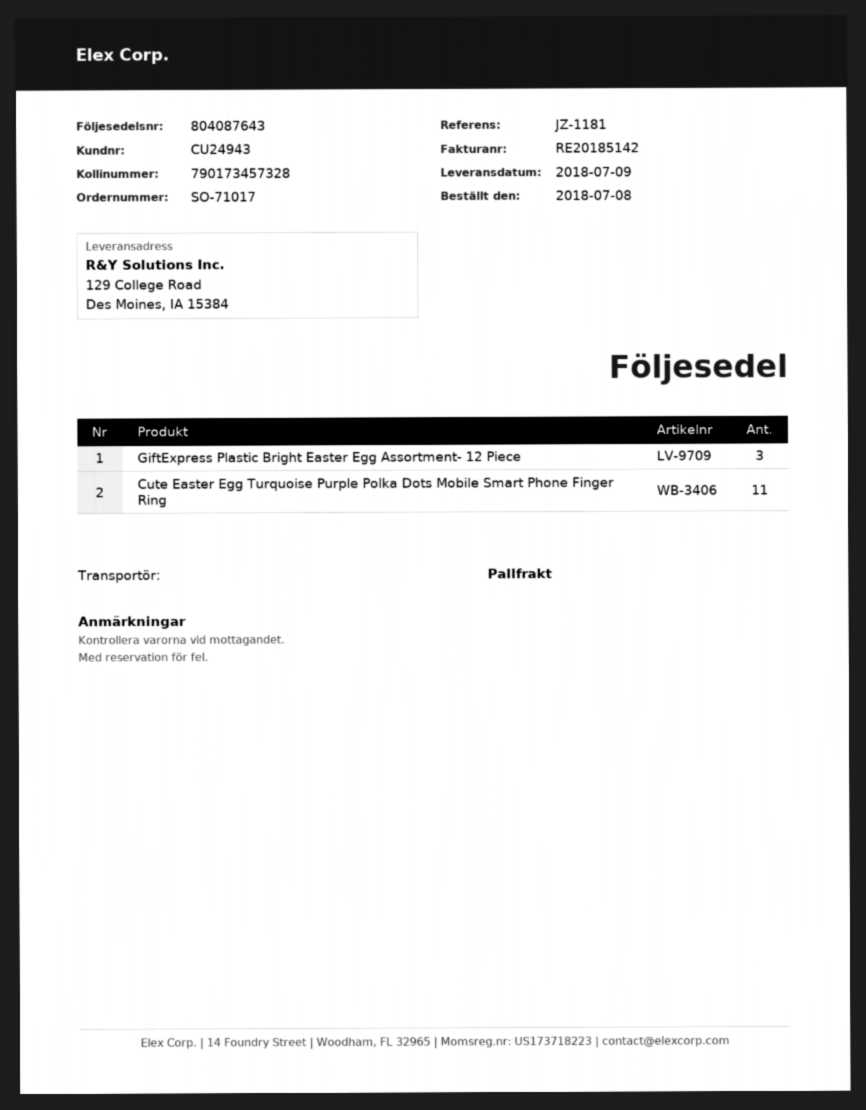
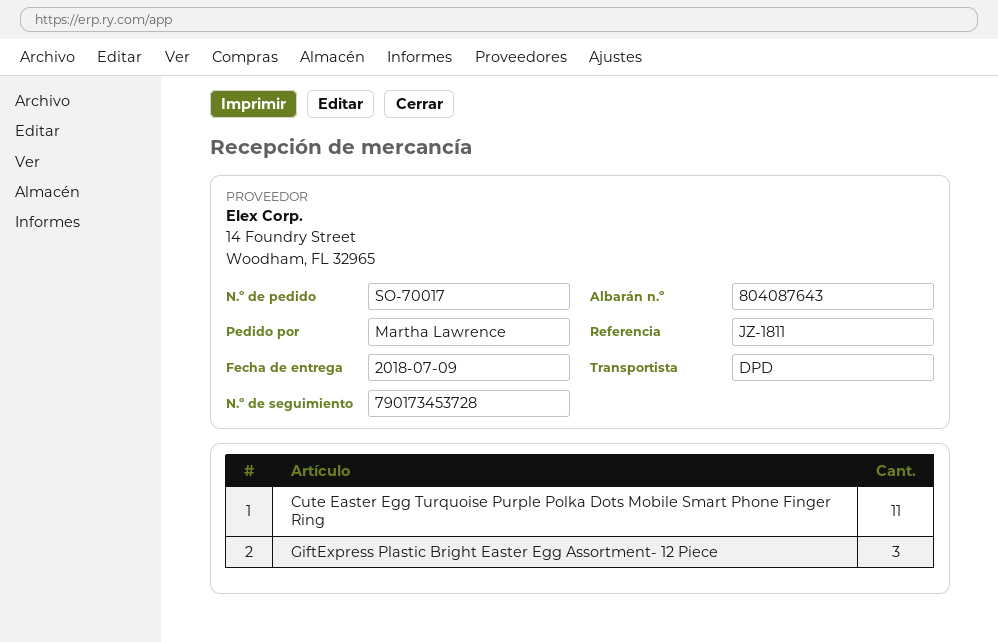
order number: SO-71017 -> SO-70017
reference: JZ-1181 -> JZ-1811
shipping method: pallet freight -> DPD
tracking number: 790173457328 -> 790173453728

